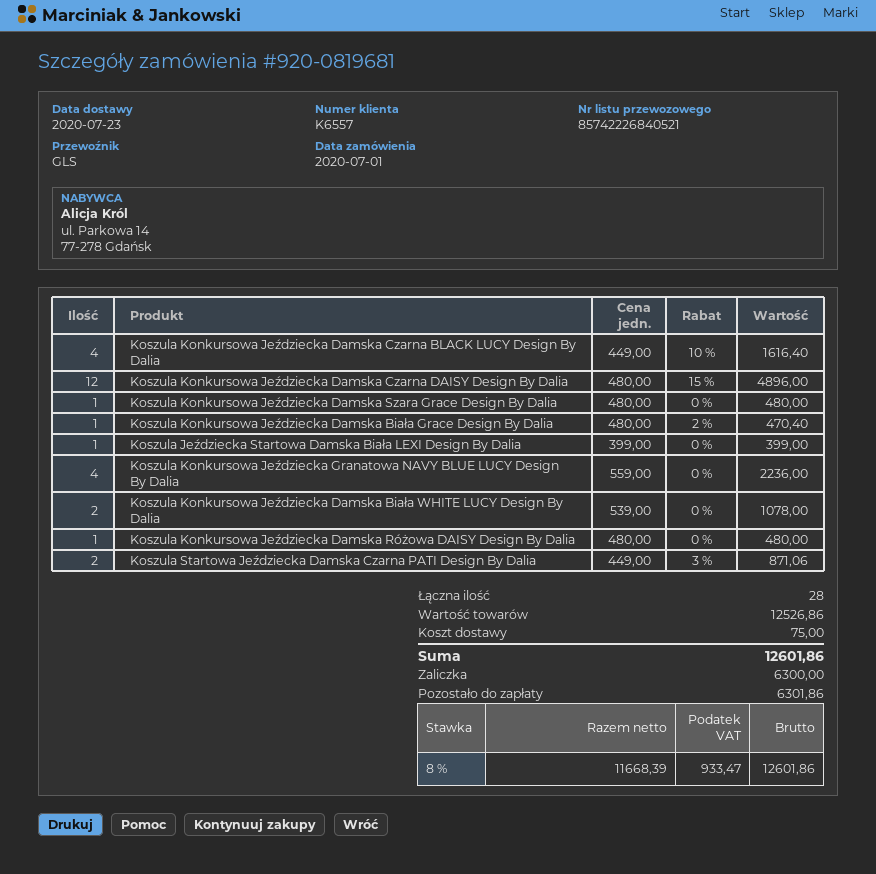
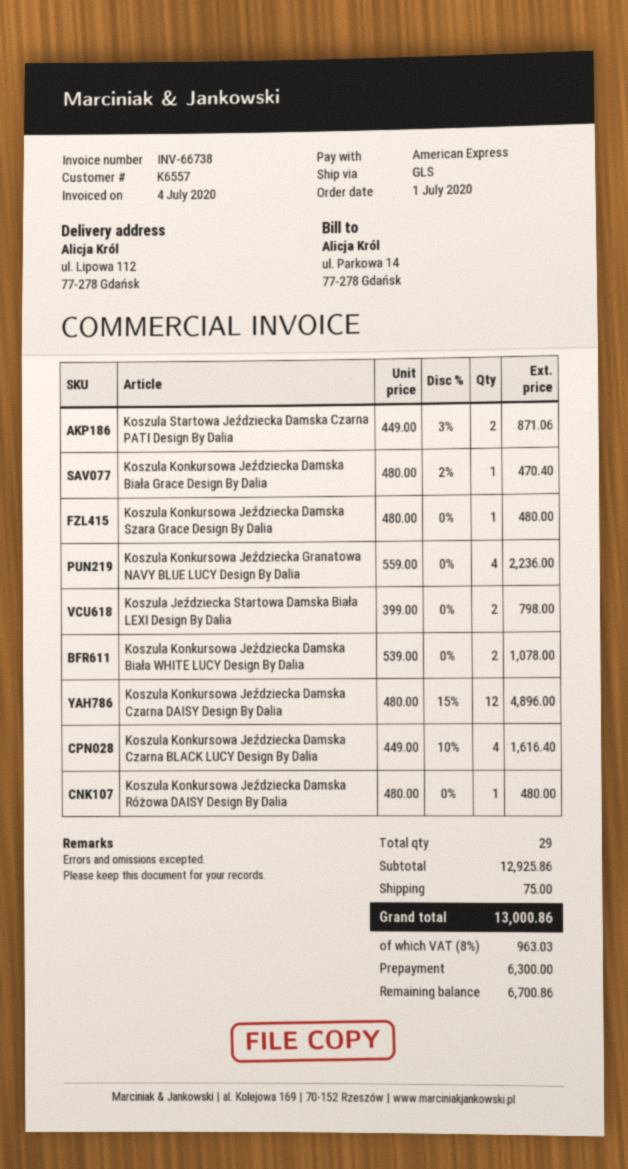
Koszula Jeździecka Startowa Damska Biała LEXI Design By Dalia: 1 x 399.00 = 399.00 -> 2 x 399.00 = 798.00
total quantity: 28 -> 29
subtotal: 12526.86 -> 12925.86
tax: 8% = 933.47 -> 8% = 963.03
total: 12601.86 -> 13000.86
balance: 6301.86 -> 6700.86

